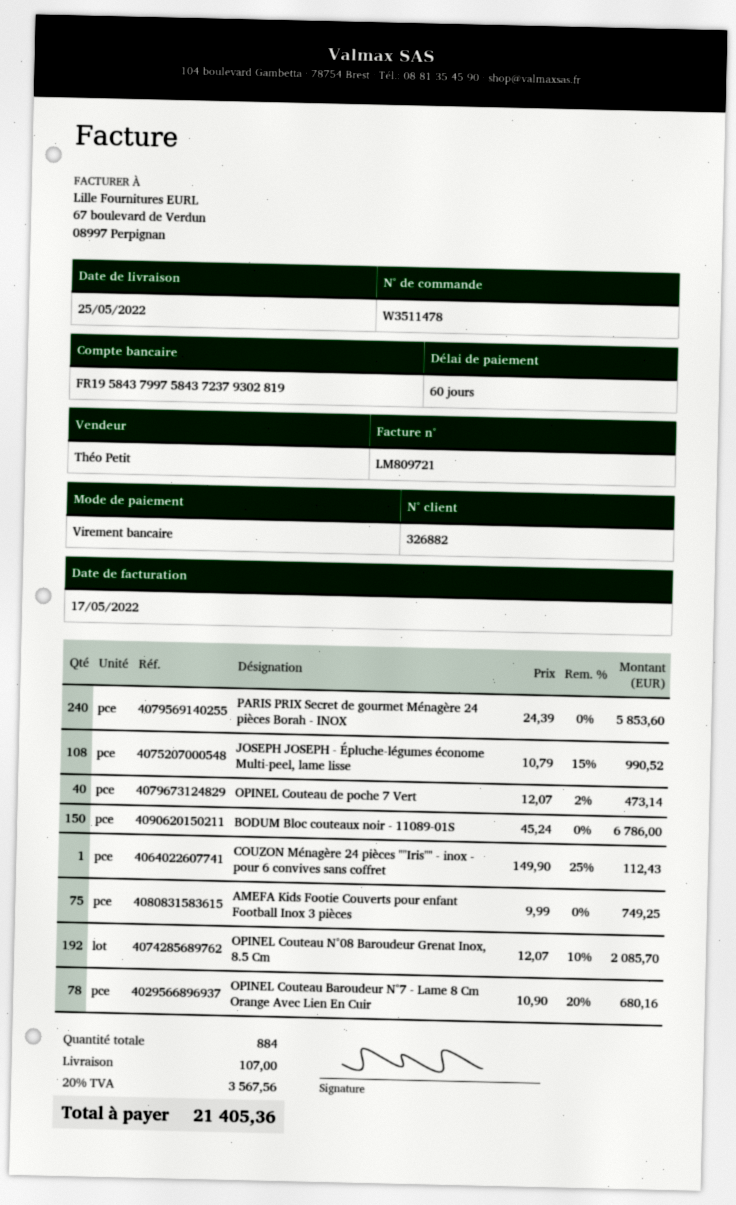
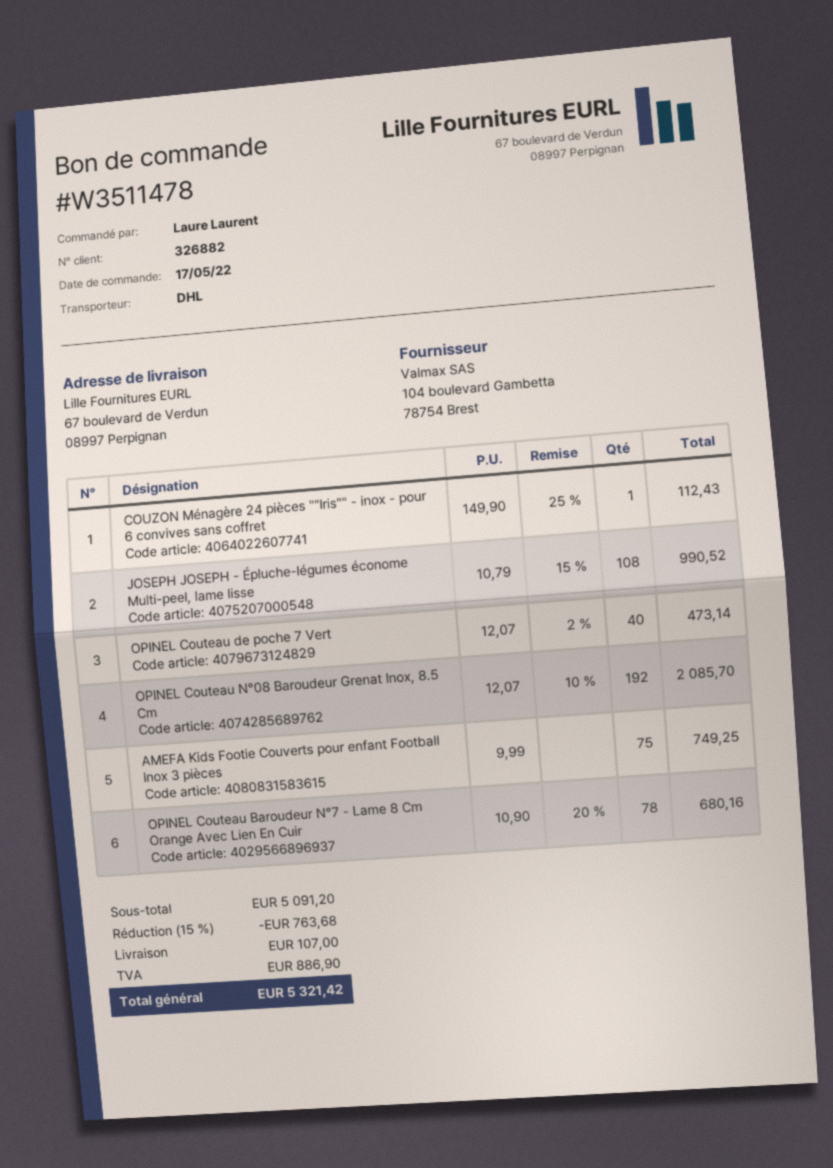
PARIS PRIX Secret de gourmet Ménagère 24 pièces Borah - INOX: 240 x 24.39 = 5853.60 -> none
BODUM Bloc couteaux noir - 11089-01S: 150 x 45.24 = 6786.00 -> none
discount: none -> 15% = 763.68
tax: 3567.56 -> 886.90
total: 21405.36 -> 5321.42

